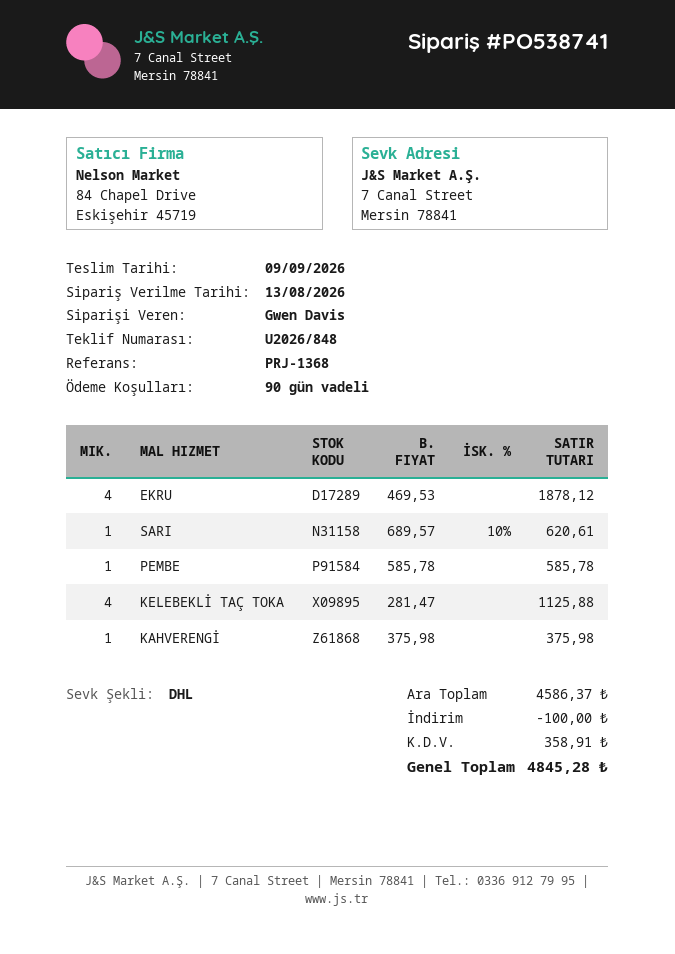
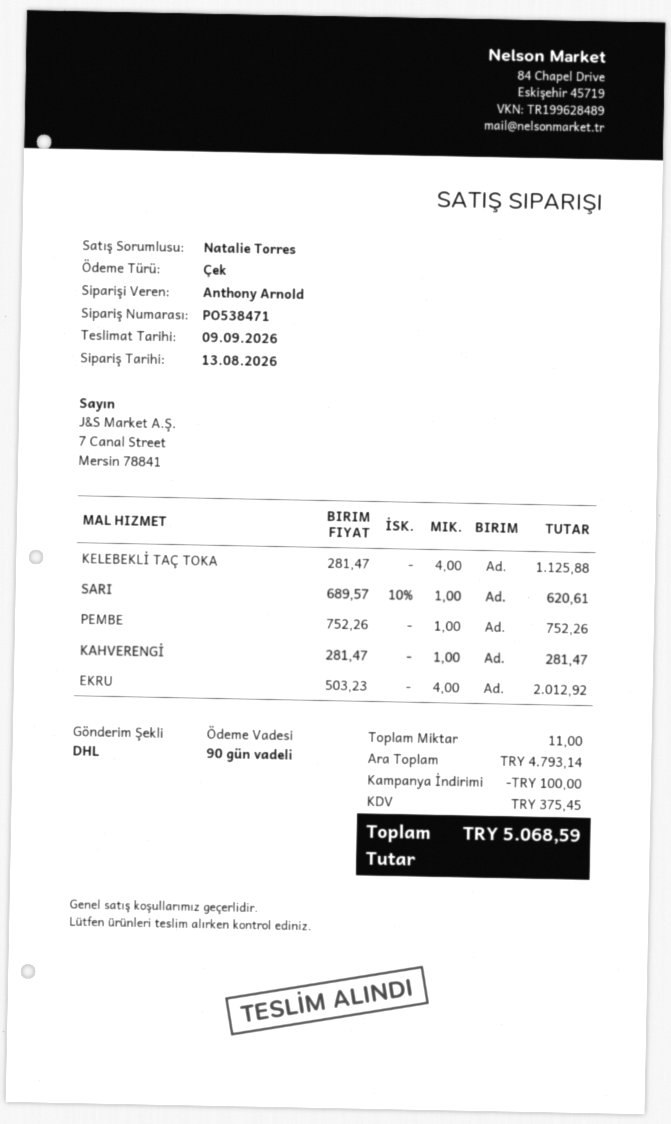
order number: PO538741 -> PO538471
ordered by: Gwen Davis -> Anthony Arnold
EKRU: 4 x 469.53 = 1878.12 -> 4 x 503.23 = 2012.92
PEMBE: 1 x 585.78 = 585.78 -> 1 x 752.26 = 752.26
KAHVERENGİ: 1 x 375.98 = 375.98 -> 1 x 281.47 = 281.47
subtotal: 4586.37 -> 4793.14
tax: 358.91 -> 375.45
total: 4845.28 -> 5068.59

